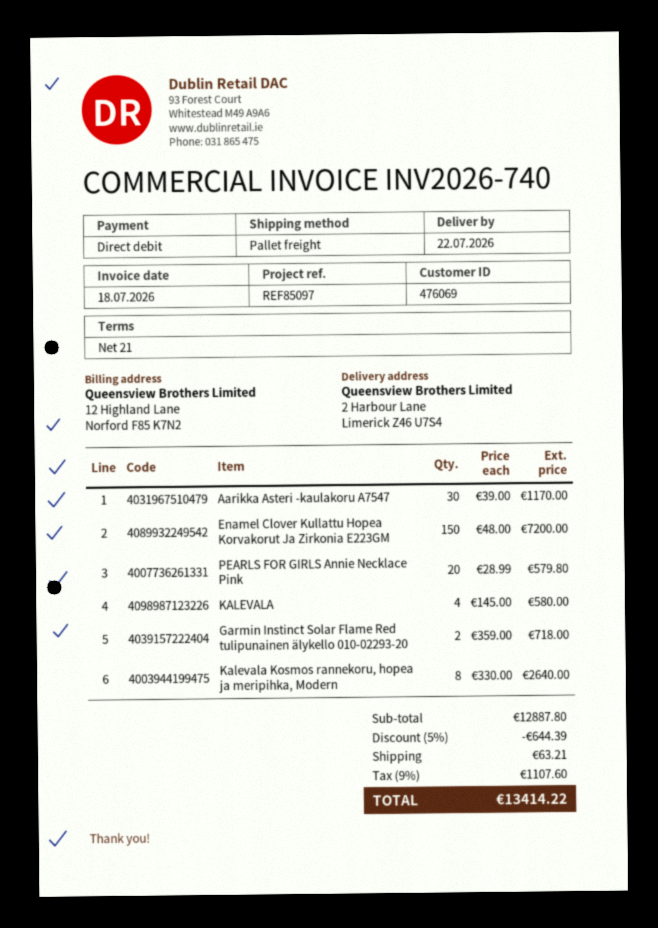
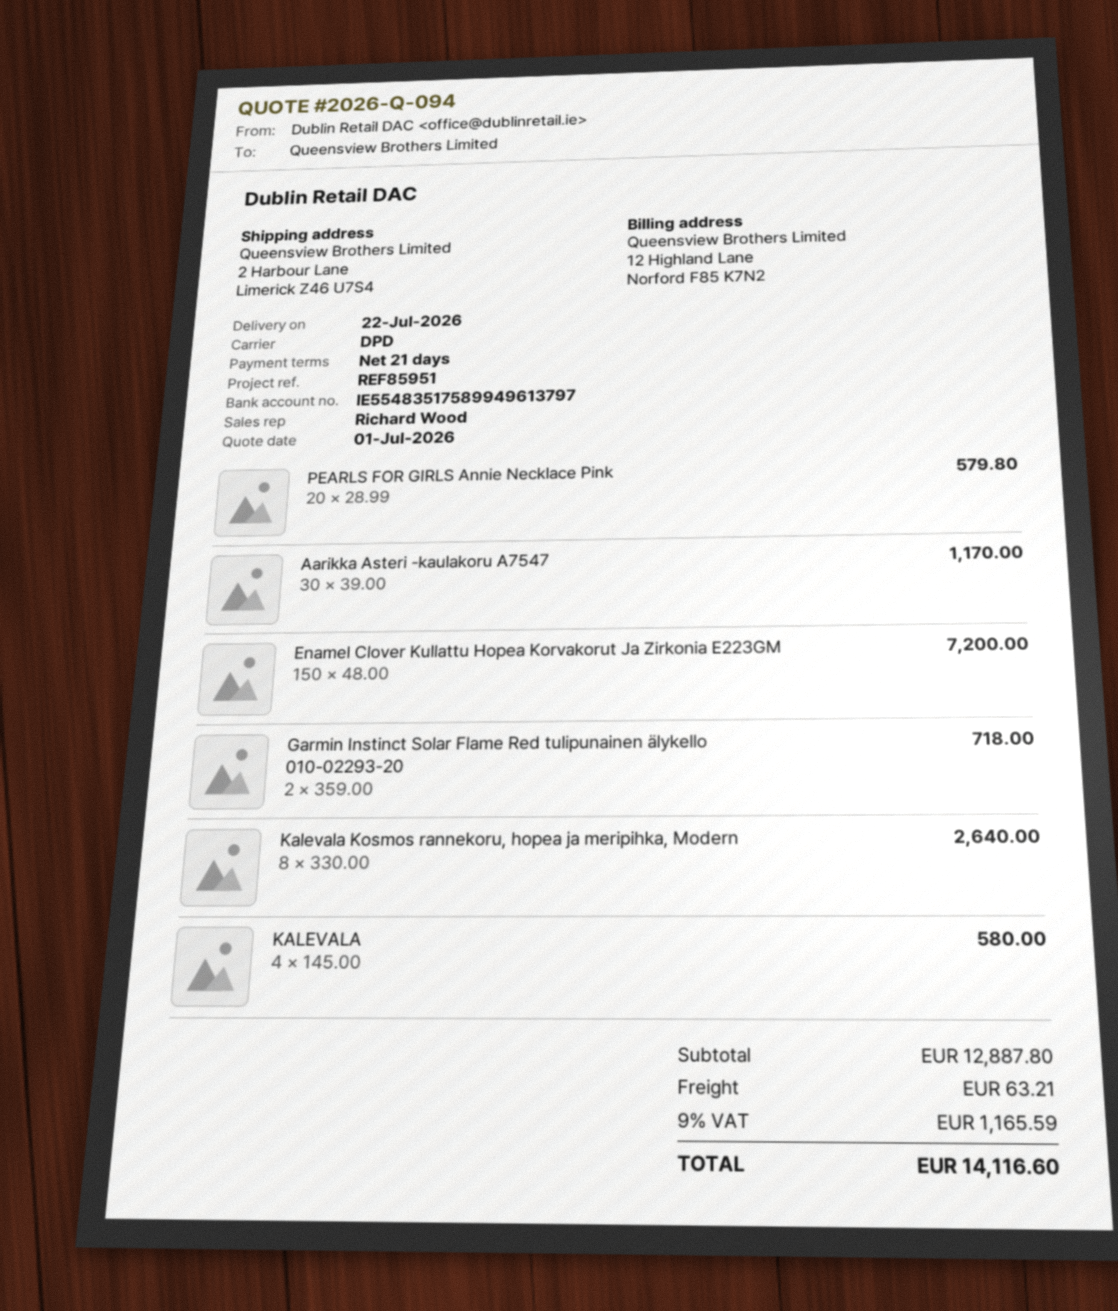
reference: REF85097 -> REF85951
shipping method: pallet freight -> DPD
discount: 5% = 644.39 -> none
tax: 9% = 1107.60 -> 9% = 1165.59
total: 13414.22 -> 14116.60

